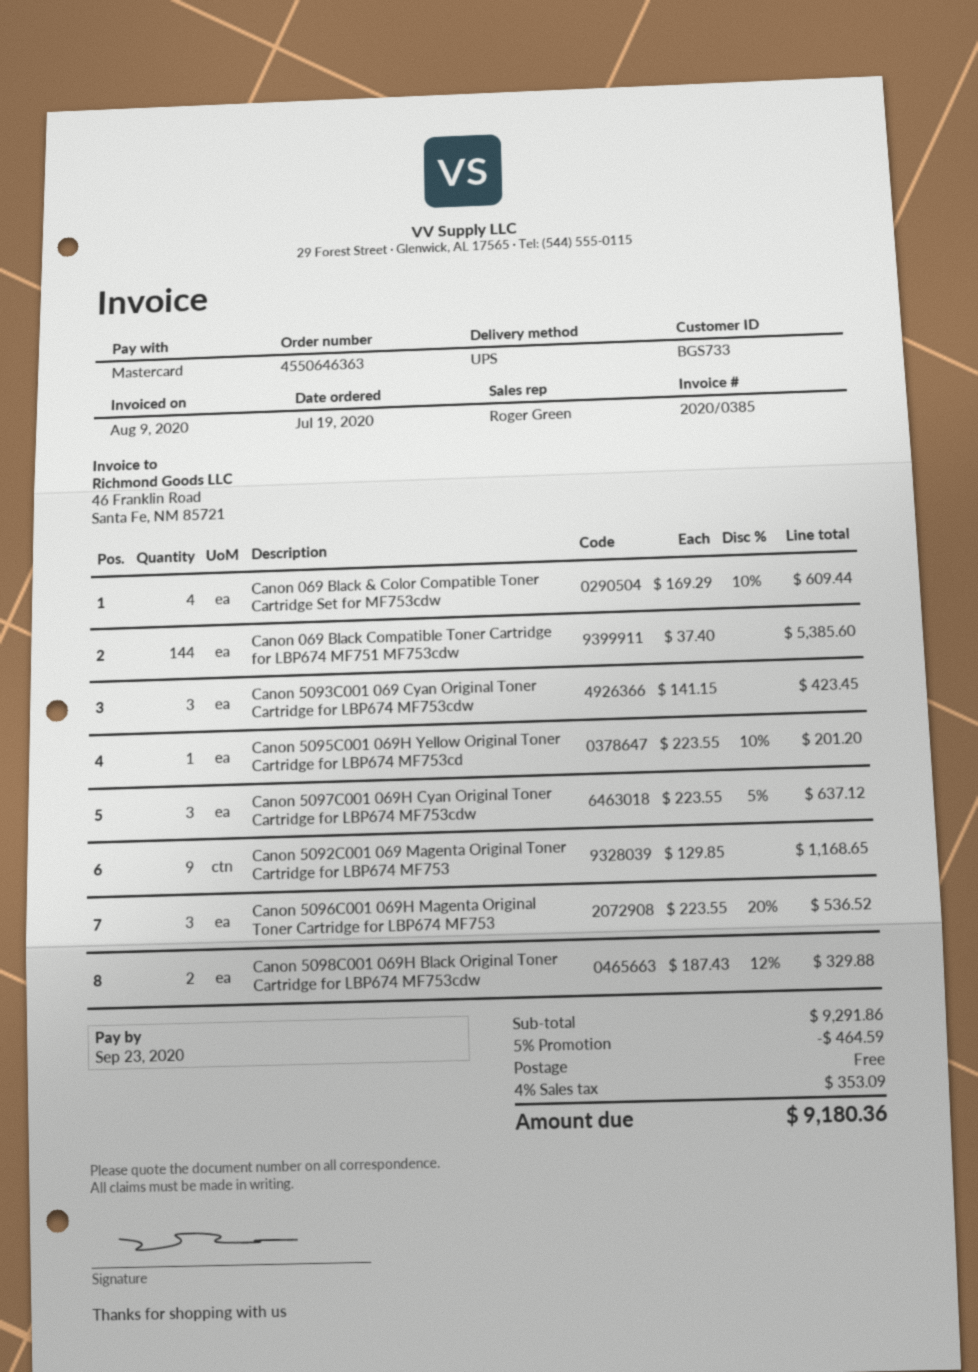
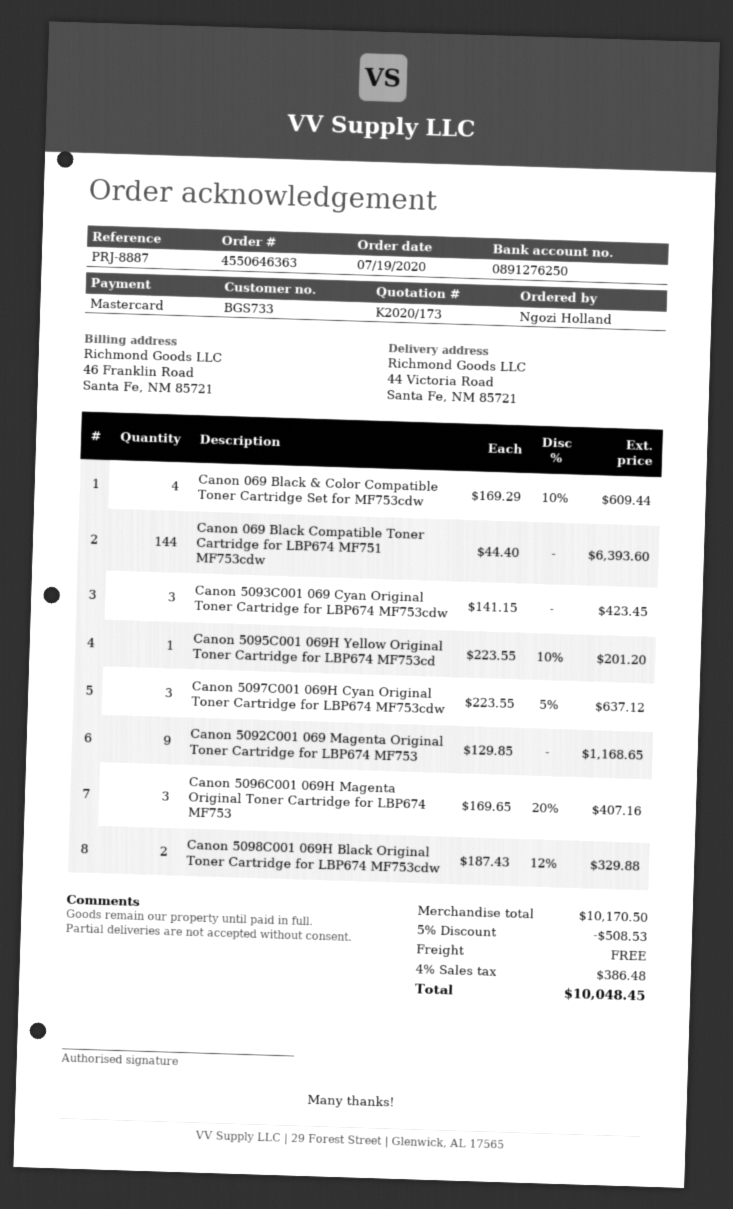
Canon 069 Black Compatible Toner Cartridge for LBP674 MF751 MF753cdw: 144 x 37.40 = 5385.60 -> 144 x 44.40 = 6393.60
Canon 5096C001 069H Magenta Original Toner Cartridge for LBP674 MF753: 3 x 223.55 - 20% = 536.52 -> 3 x 169.65 - 20% = 407.16
subtotal: 9291.86 -> 10170.50
discount: 5% = 464.59 -> 5% = 508.53
tax: 4% = 353.09 -> 4% = 386.48
total: 9180.36 -> 10048.45

